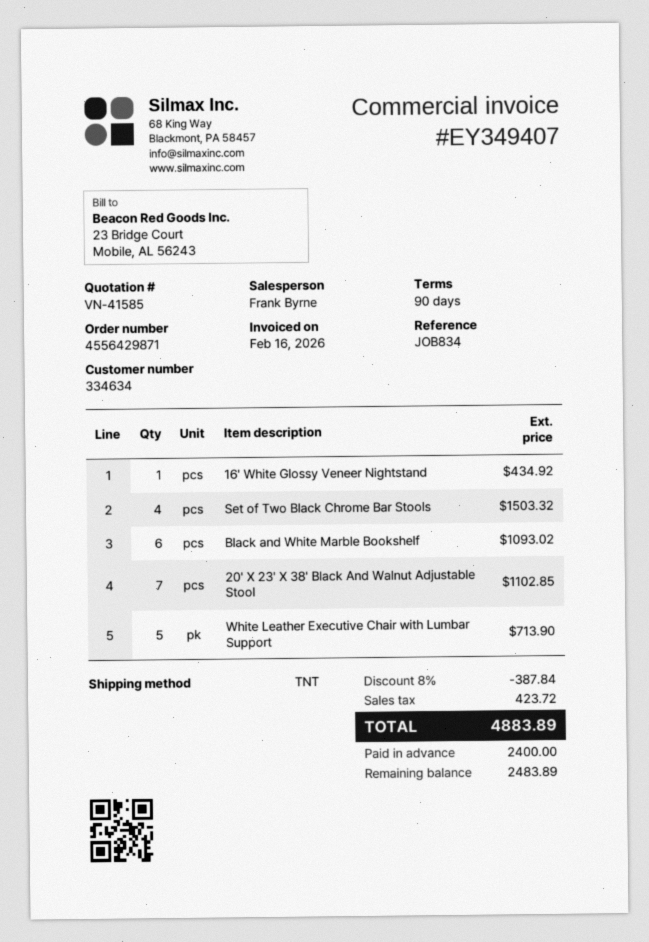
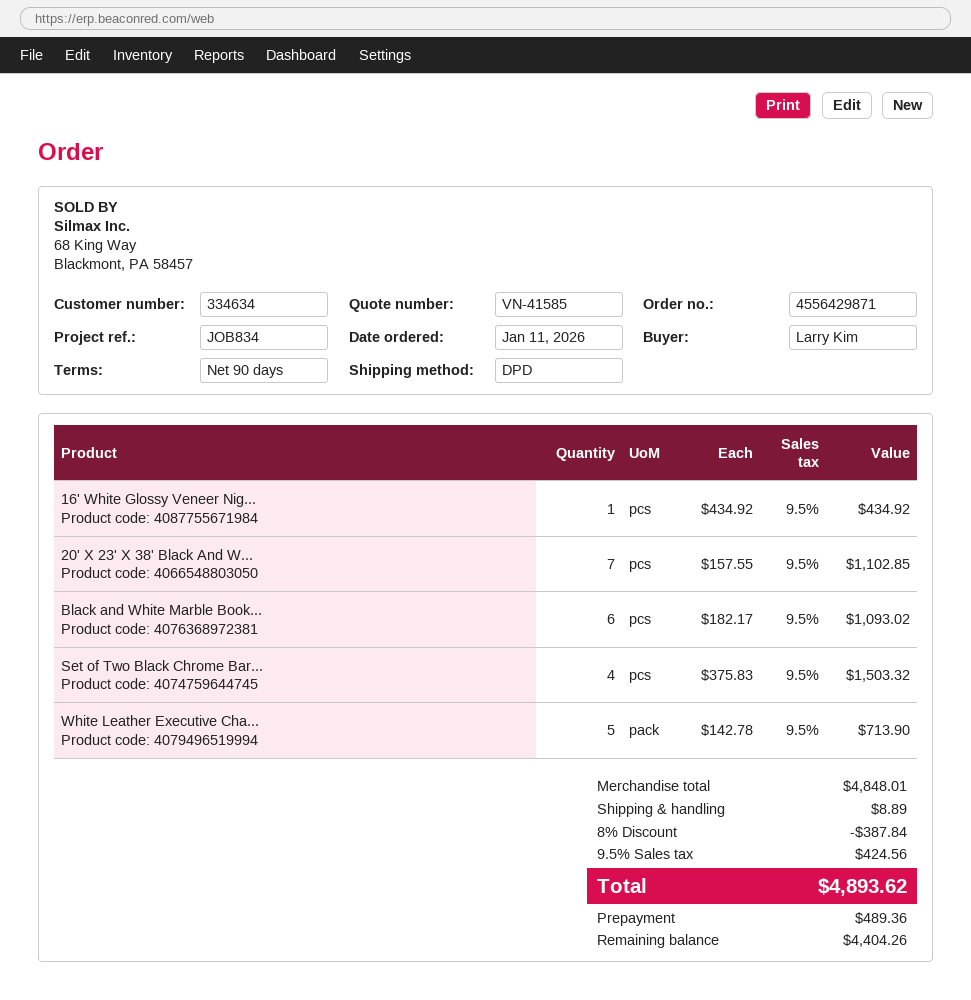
shipping method: TNT -> DPD
shipping: none -> 8.89
tax: 423.72 -> 424.56
total: 4883.89 -> 4893.62
deposit: 2400.00 -> 489.36
balance: 2483.89 -> 4404.26

